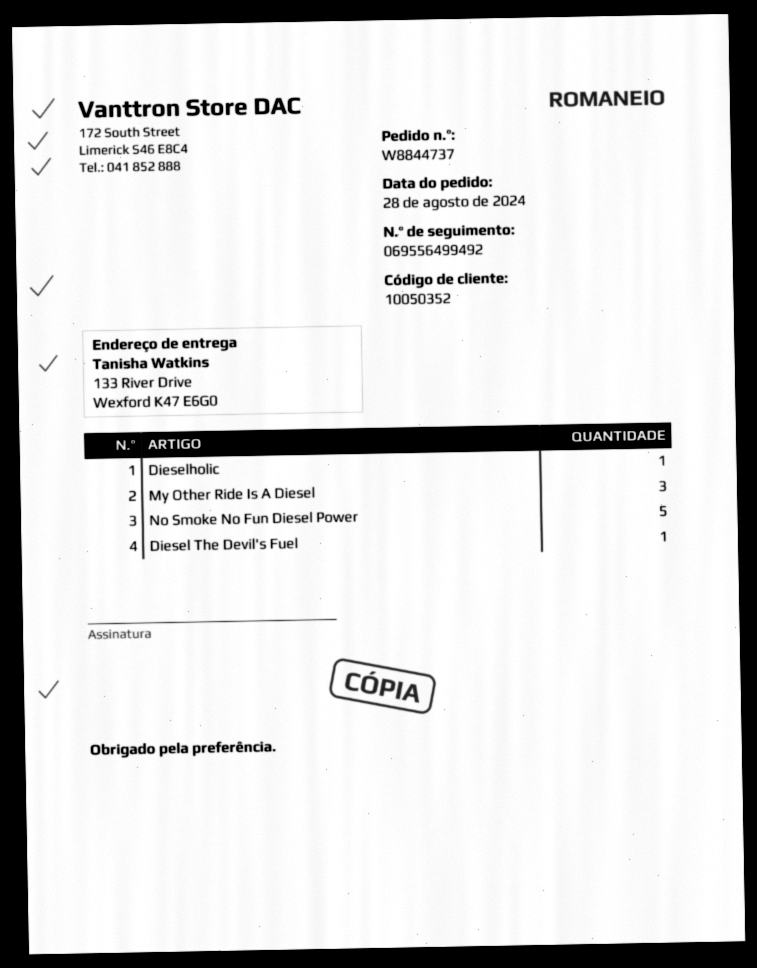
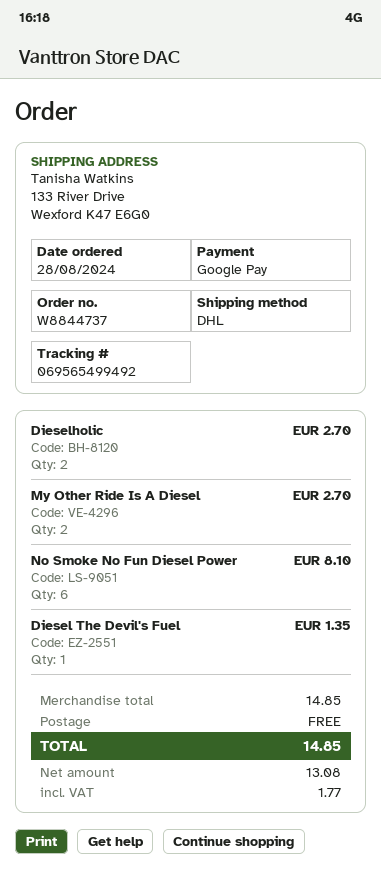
tracking number: 069556499492 -> 069565499492
Dieselholic: 1 -> 2
My Other Ride Is A Diesel: 3 -> 2
No Smoke No Fun Diesel Power: 5 -> 6

